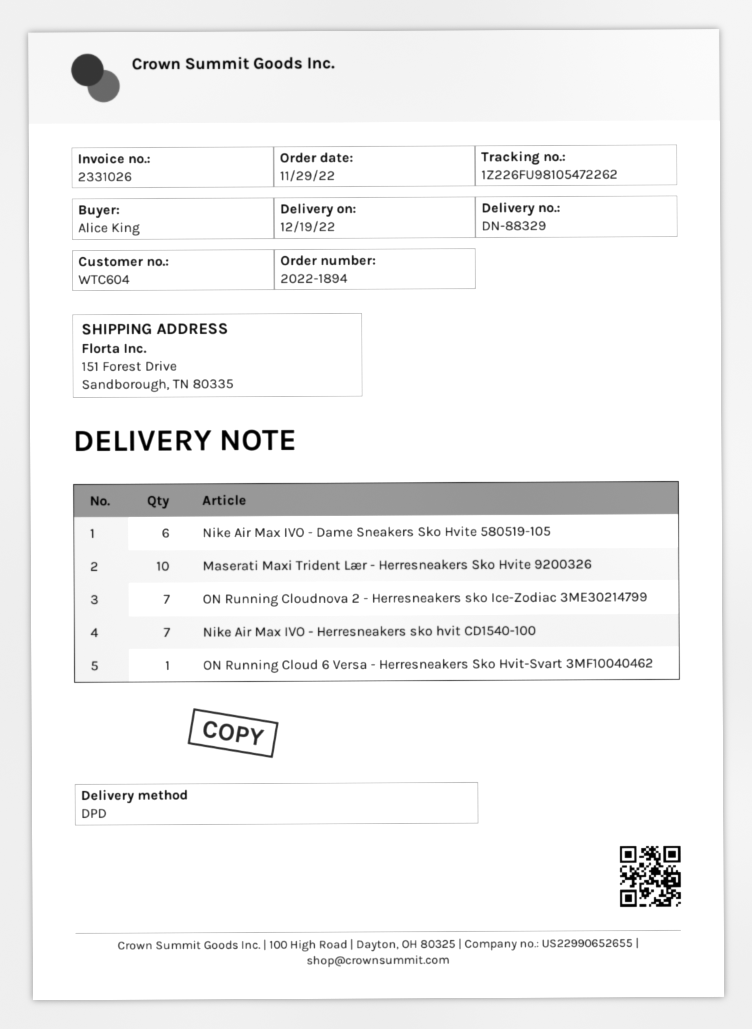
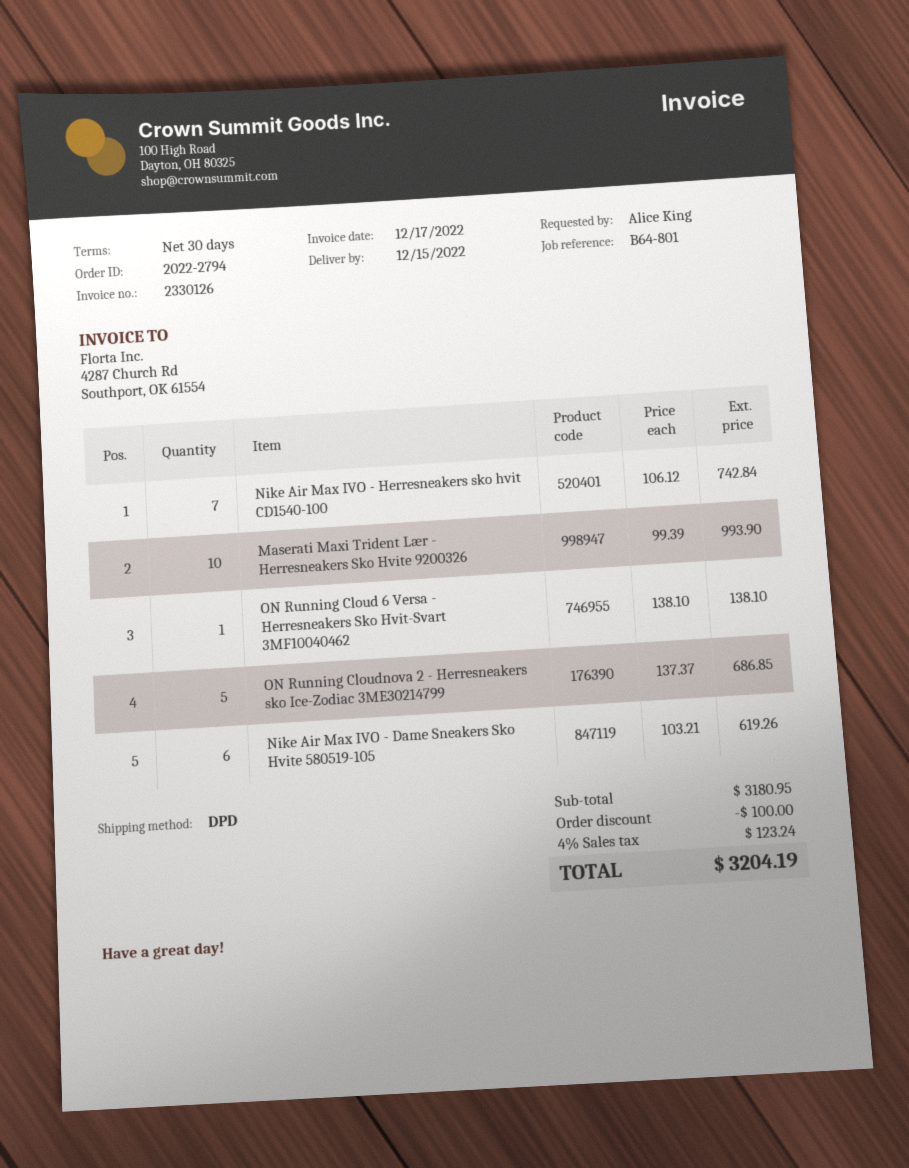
order number: 2022-1894 -> 2022-2794
delivery date: 2022-12-19 -> 2022-12-15
invoice number: 2331026 -> 2330126
ON Running Cloudnova 2 - Herresneakers sko Ice-Zodiac 3ME30214799: 7 -> 5

